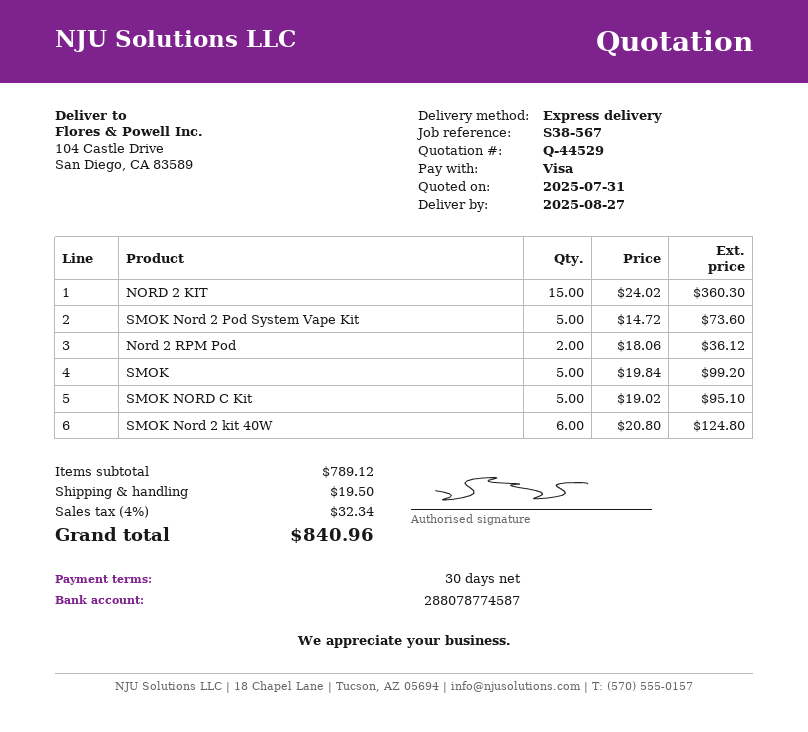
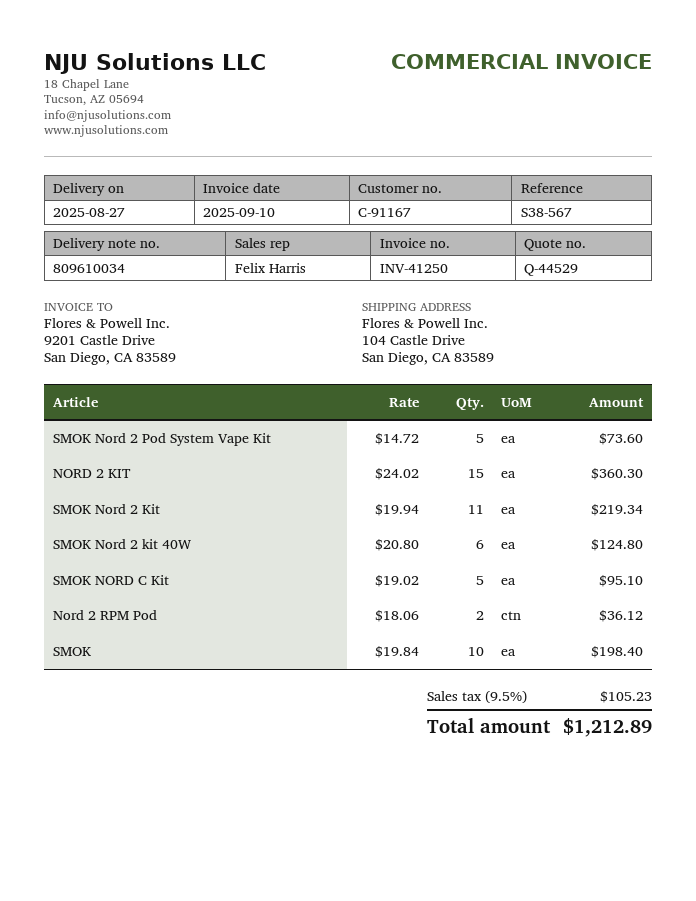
SMOK: 5 x 19.84 = 99.20 -> 10 x 19.84 = 198.40
SMOK Nord 2 Kit: none -> 11 x 19.94 = 219.34
shipping: 19.50 -> none
tax: 4% = 32.34 -> 9.5% = 105.23
total: 840.96 -> 1212.89

